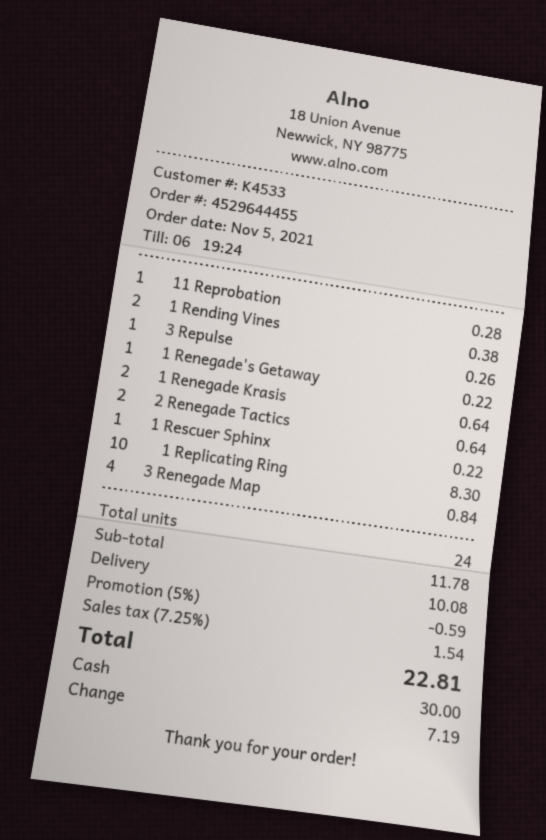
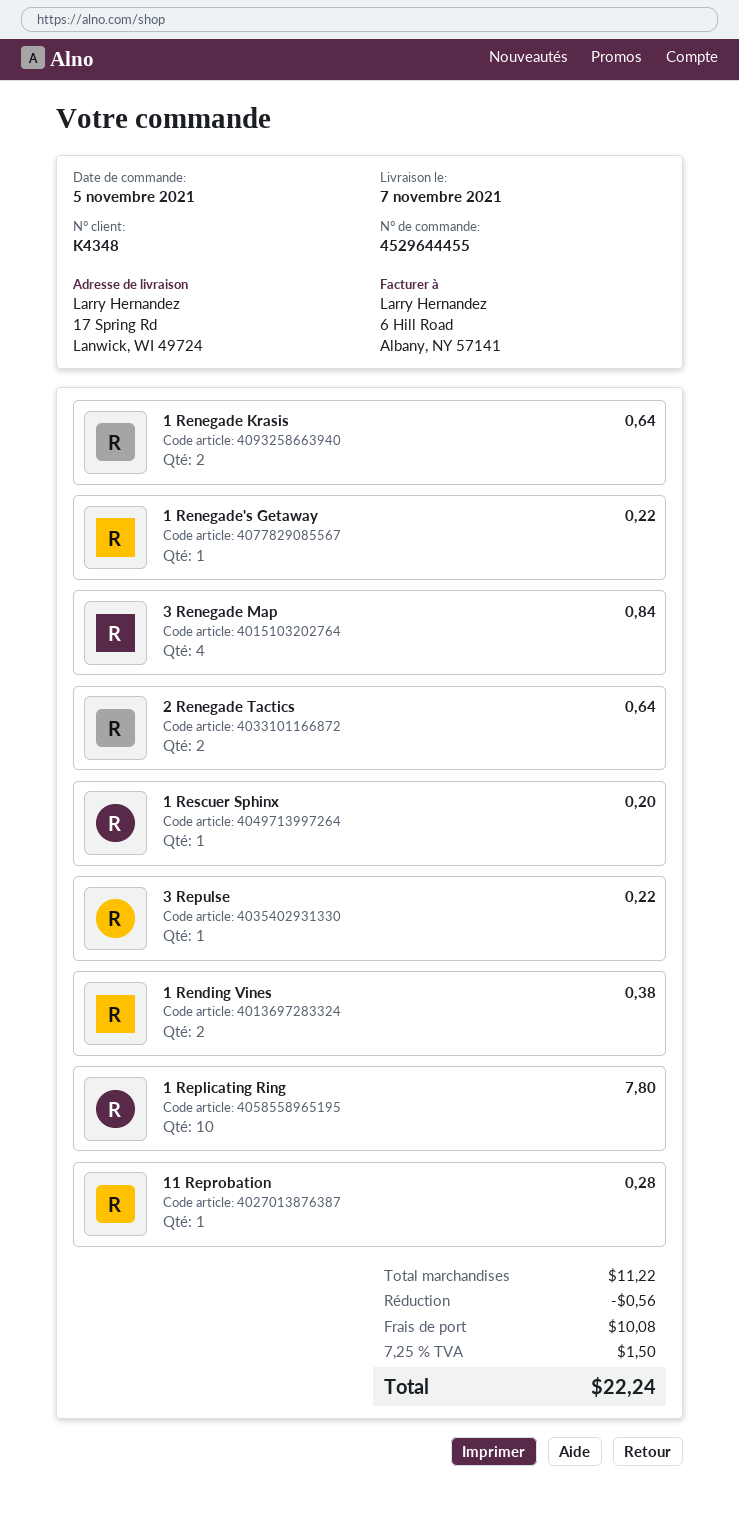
customer number: K4533 -> K4348
3 Repulse: 1 for 0.26 -> 1 for 0.22
1 Rescuer Sphinx: 1 for 0.22 -> 1 for 0.20
1 Replicating Ring: 10 for 8.30 -> 10 for 7.80
subtotal: 11.78 -> 11.22
discount: 0.59 -> 0.56
tax: 7.25% = 1.54 -> 7.25% = 1.50
total: 22.81 -> 22.24

